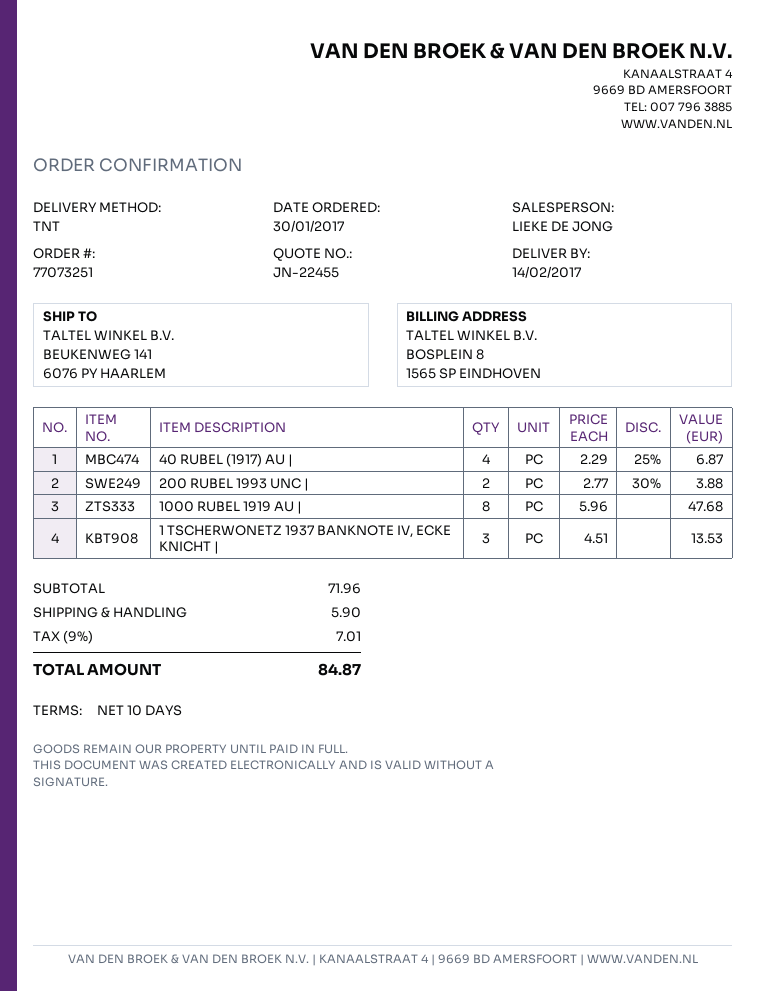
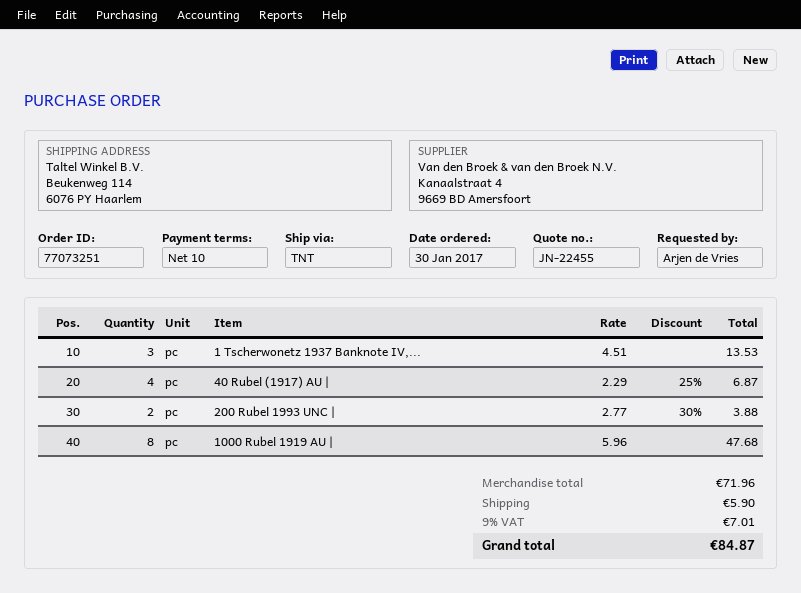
ship to: BEUKENWEG 141, 6076 PY HAARLEM -> Beukenweg 114, 6076 PY Haarlem

